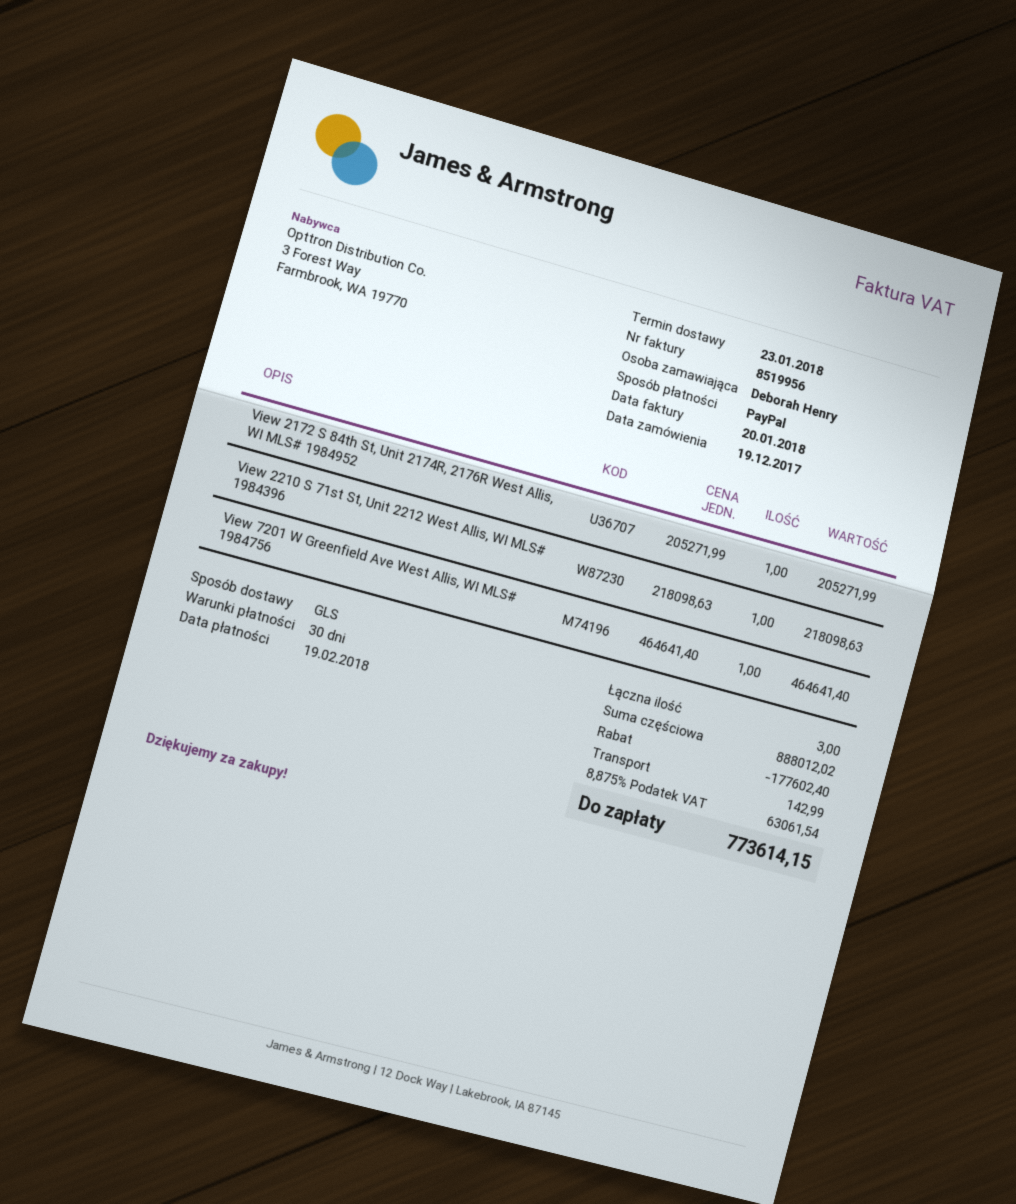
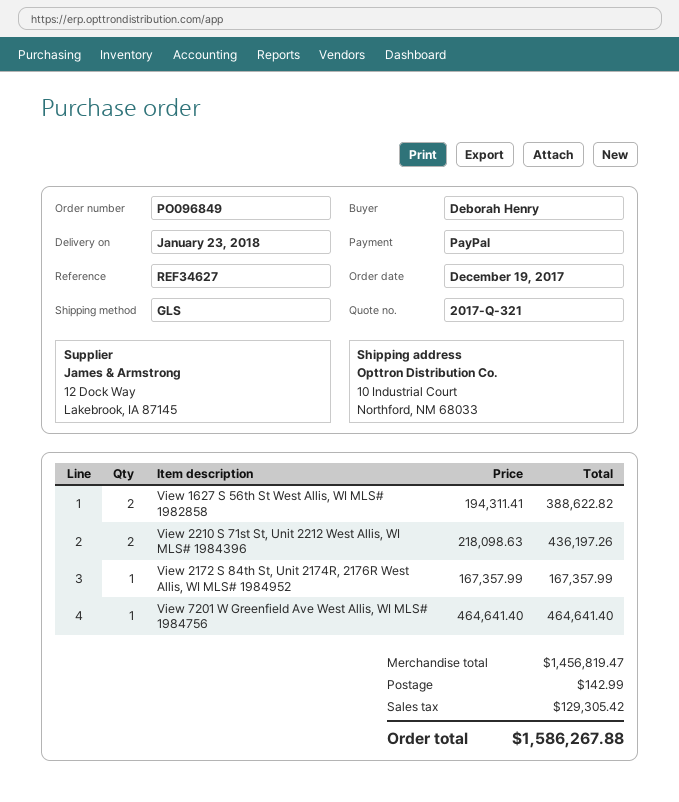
View 2172 S 84th St, Unit 2174R, 2176R West Allis, WI MLS# 1984952: 1 x 205271.99 = 205271.99 -> 1 x 167357.99 = 167357.99
View 2210 S 71st St, Unit 2212 West Allis, WI MLS# 1984396: 1 x 218098.63 = 218098.63 -> 2 x 218098.63 = 436197.26
View 1627 S 56th St West Allis, WI MLS# 1982858: none -> 2 x 194311.41 = 388622.82
subtotal: 888012.02 -> 1456819.47
discount: 177602.40 -> none
tax: 63061.54 -> 129305.42
total: 773614.15 -> 1586267.88

